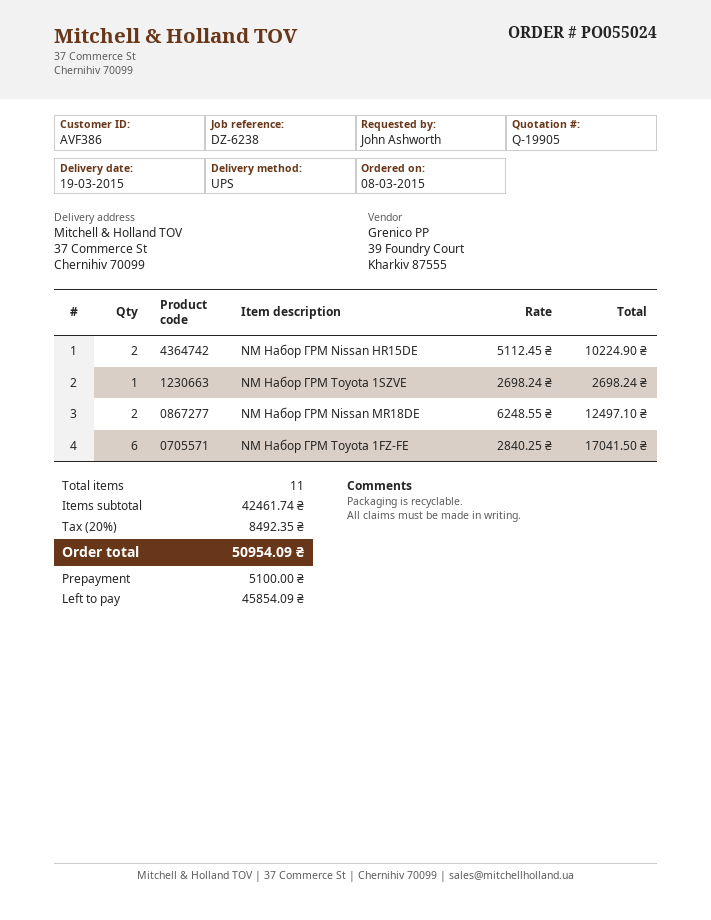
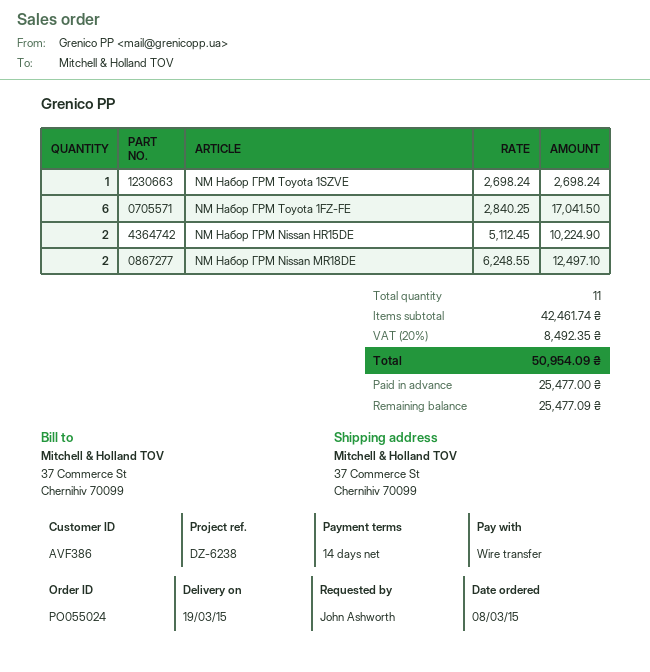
deposit: 5100.00 -> 25477.00
balance: 45854.09 -> 25477.09

